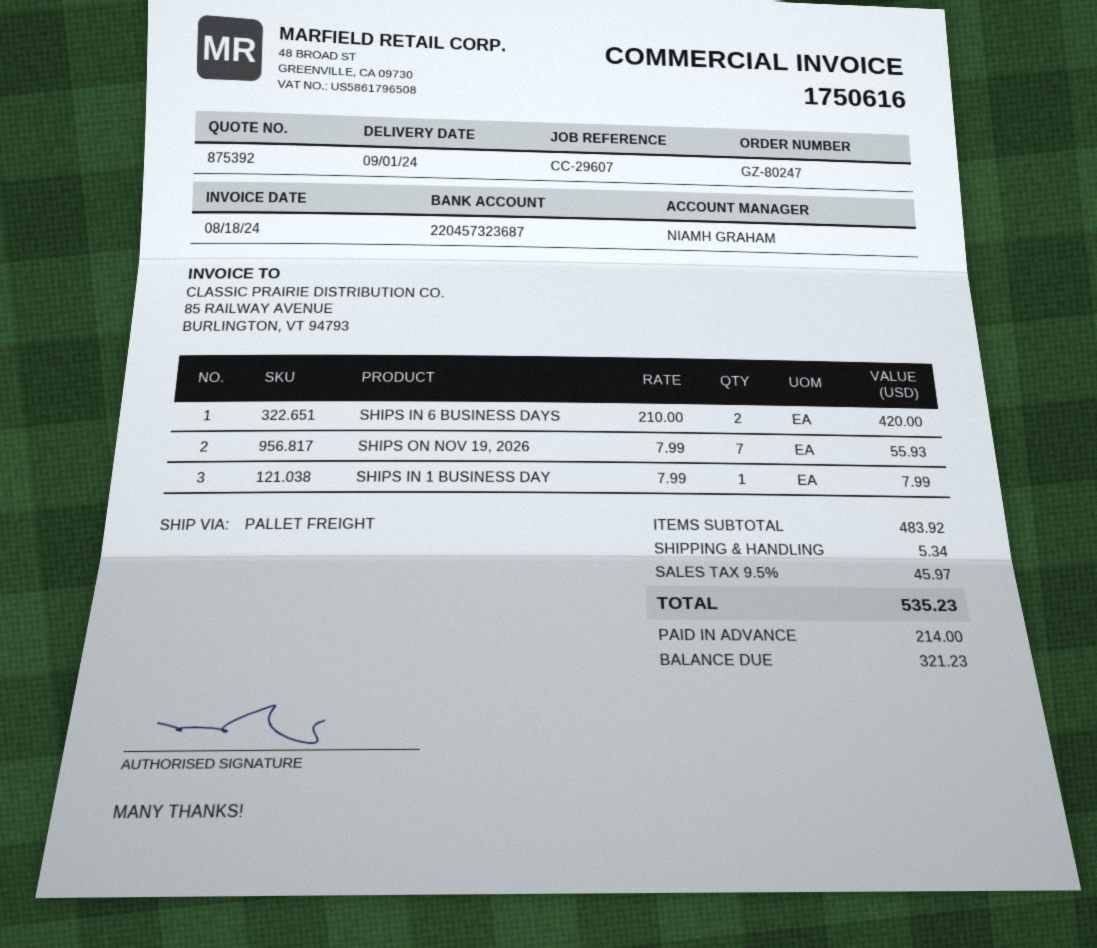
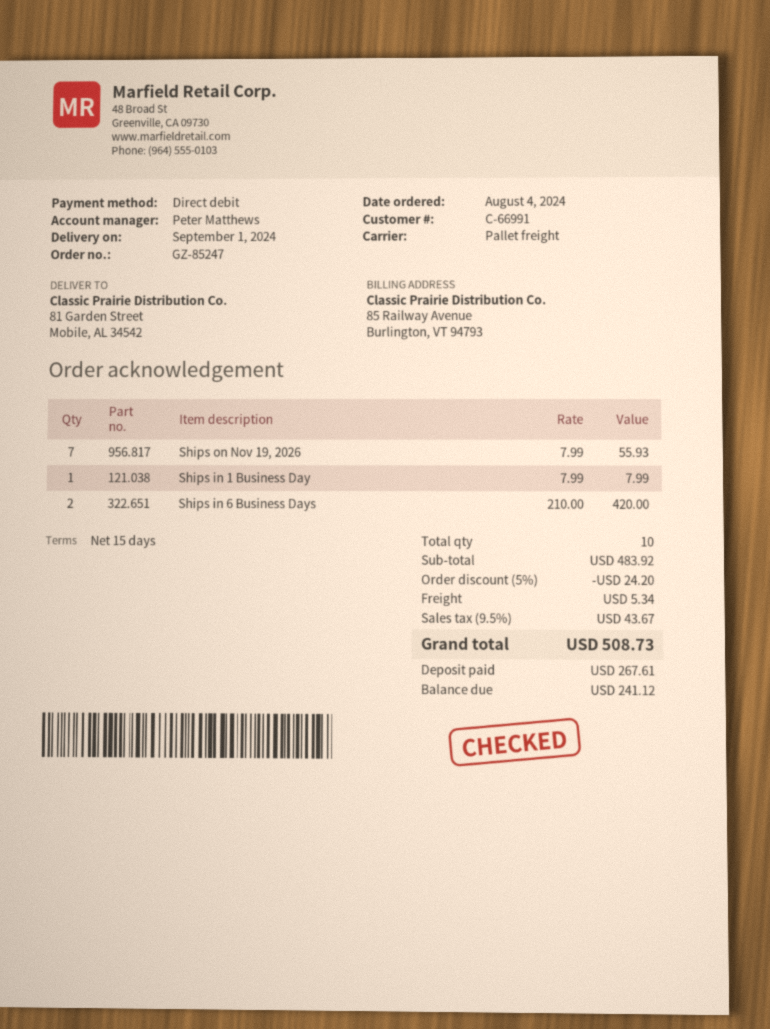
order number: GZ-80247 -> GZ-85247
sales rep: NIAMH GRAHAM -> Peter Matthews
discount: none -> 5% = 24.20
tax: 9.5% = 45.97 -> 9.5% = 43.67
total: 535.23 -> 508.73
deposit: 214.00 -> 267.61
balance: 321.23 -> 241.12

